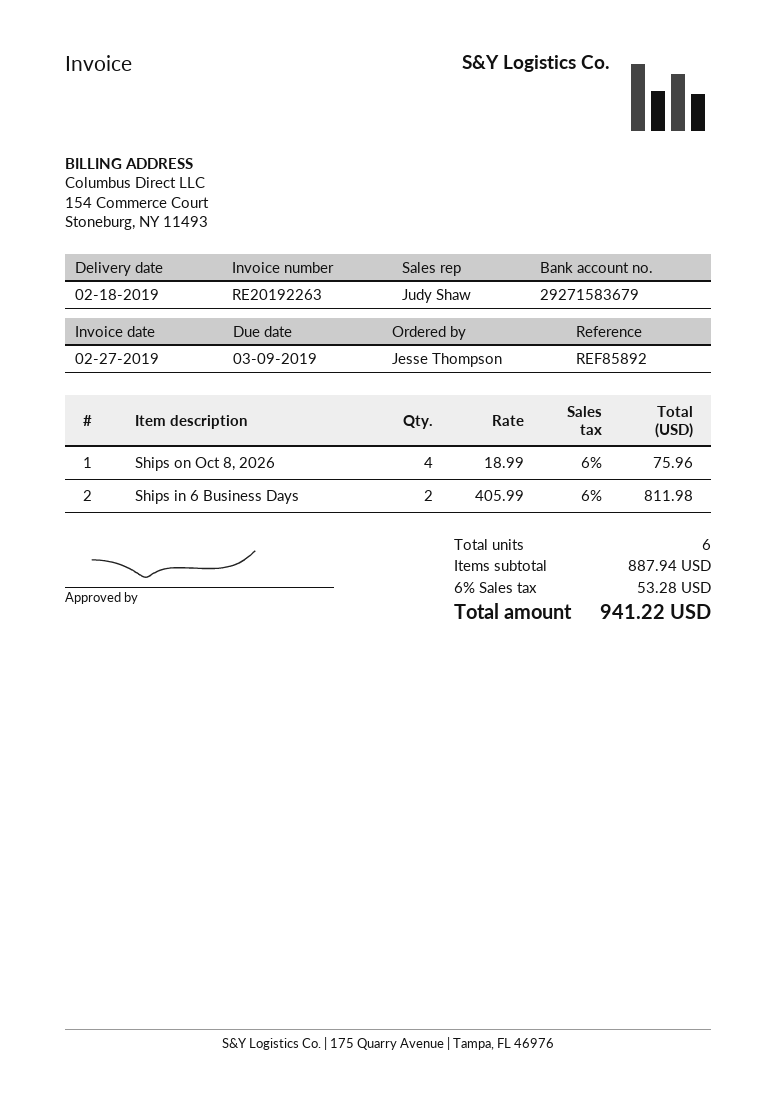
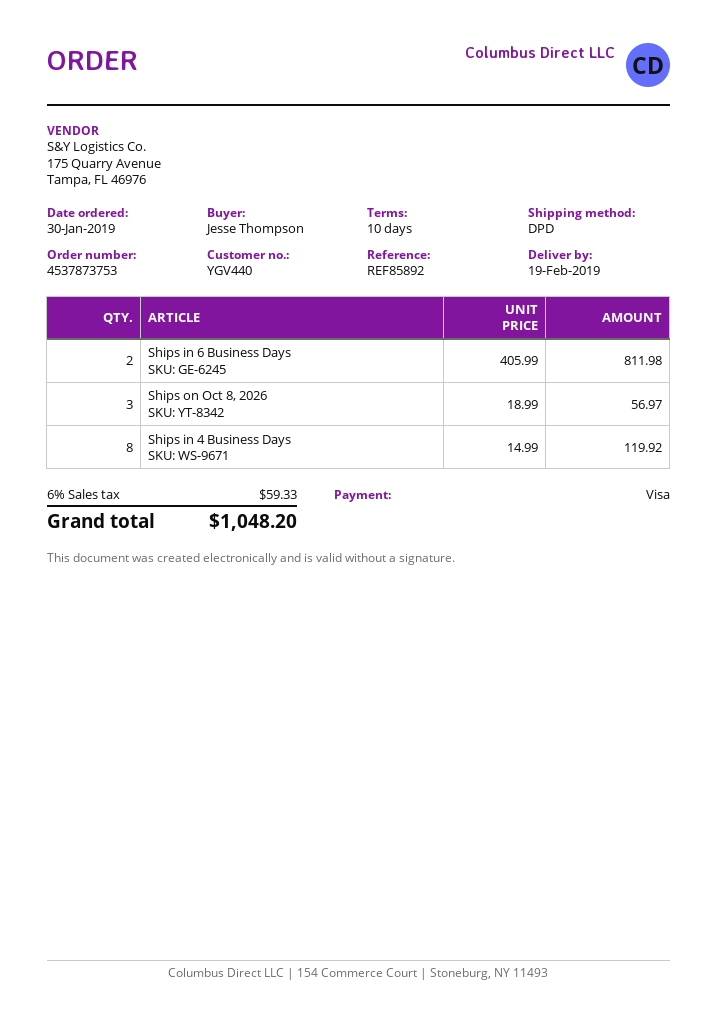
delivery date: 2019-02-18 -> 2019-02-19
Ships on Oct 8, 2026: 4 x 18.99 = 75.96 -> 3 x 18.99 = 56.97
Ships in 4 Business Days: none -> 8 x 14.99 = 119.92
tax: 6% = 53.28 -> 6% = 59.33
total: 941.22 -> 1048.20

